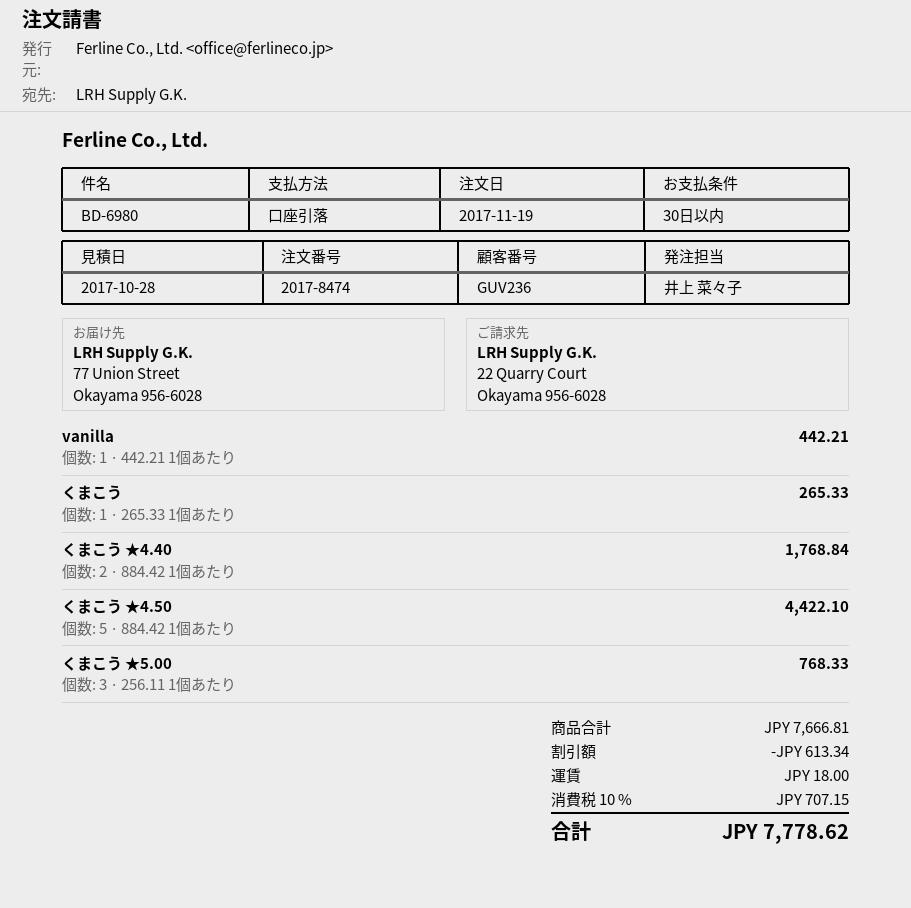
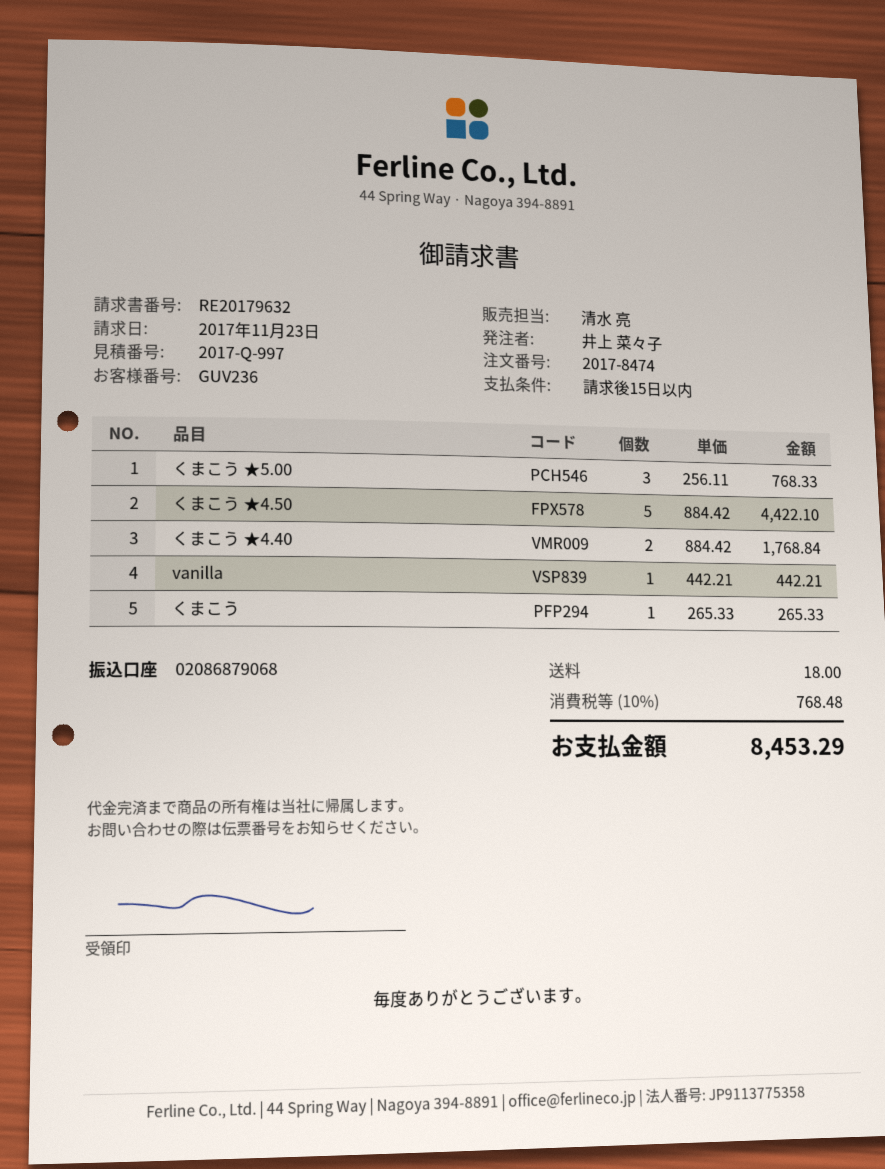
payment terms: 30 days -> 15 days
discount: 613.34 -> none
tax: 10% = 707.15 -> 10% = 768.48
total: 7778.62 -> 8453.29

